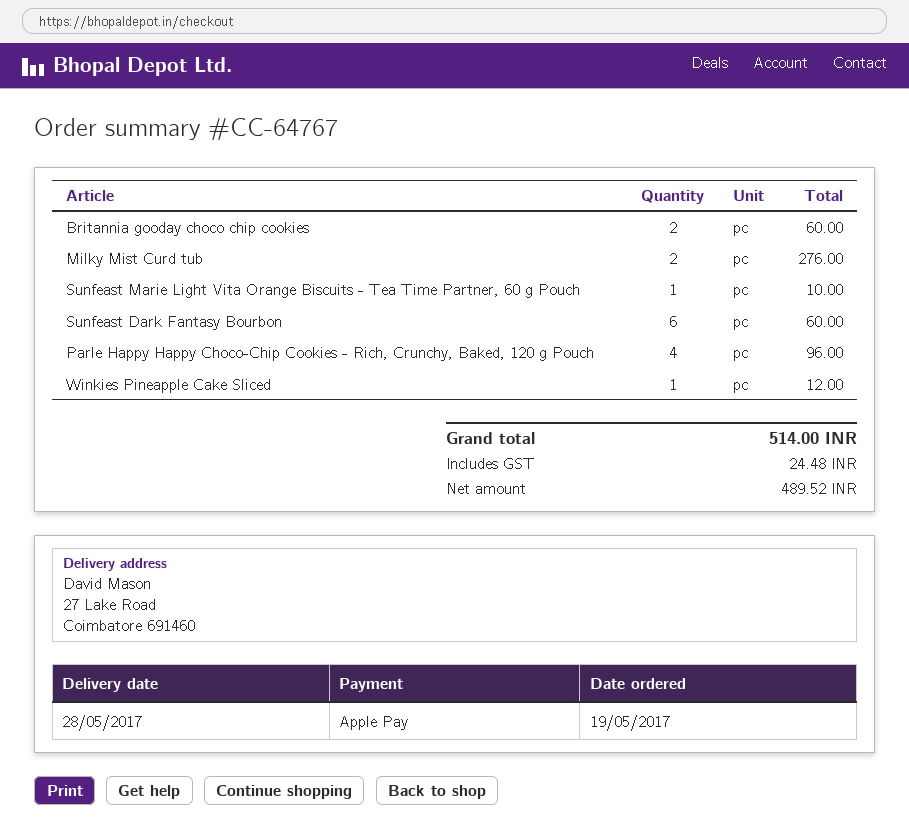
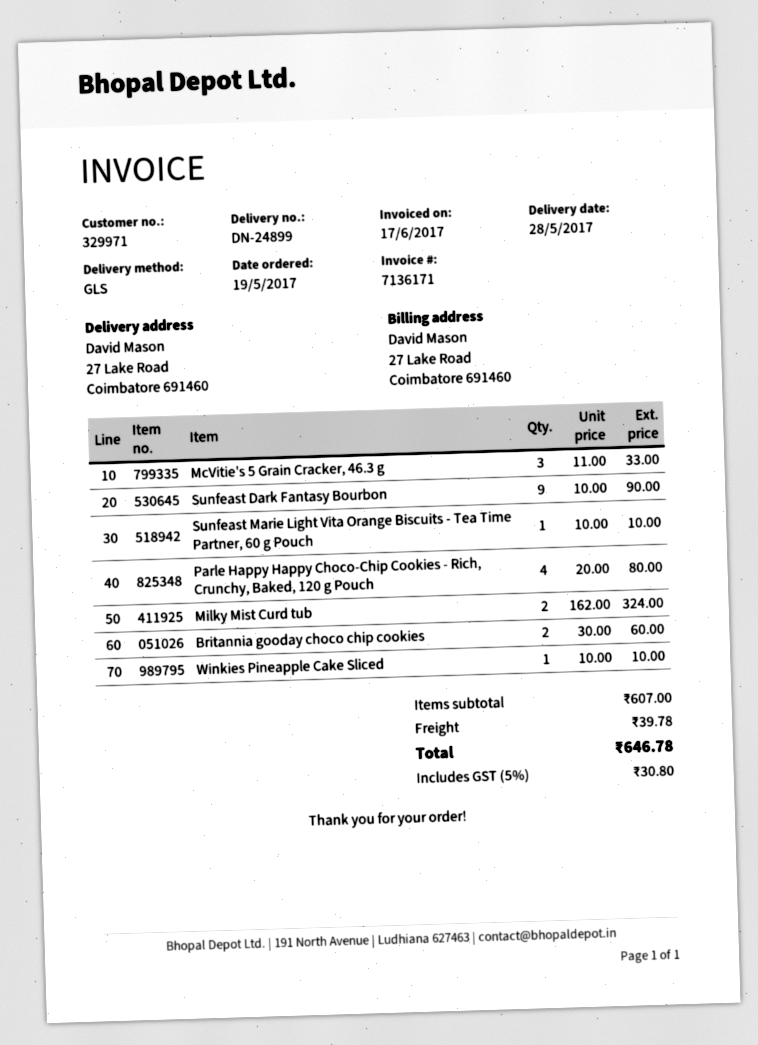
Milky Mist Curd tub: 2 for 276.00 -> 2 for 324.00
Sunfeast Dark Fantasy Bourbon: 6 for 60.00 -> 9 for 90.00
Parle Happy Happy Choco-Chip Cookies - Rich, Crunchy, Baked, 120 g Pouch: 4 for 96.00 -> 4 for 80.00
Winkies Pineapple Cake Sliced: 1 for 12.00 -> 1 for 10.00
McVitie's 5 Grain Cracker, 46.3 g: none -> 3 for 33.00
shipping: none -> 39.78
tax: 24.48 -> 30.80
total: 514.00 -> 646.78

